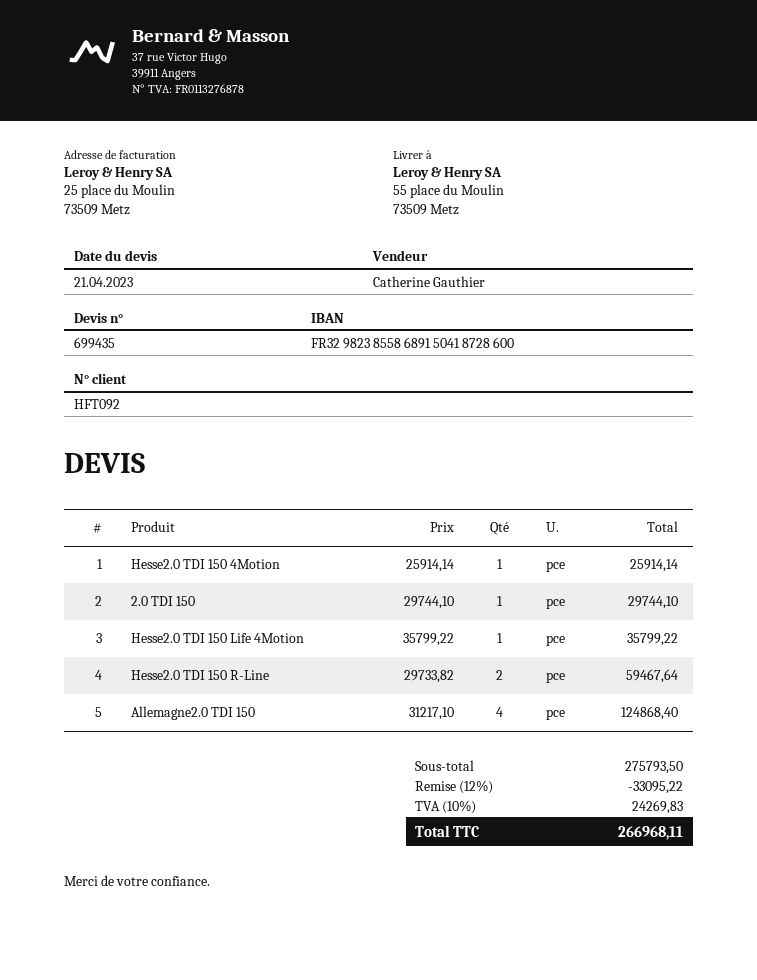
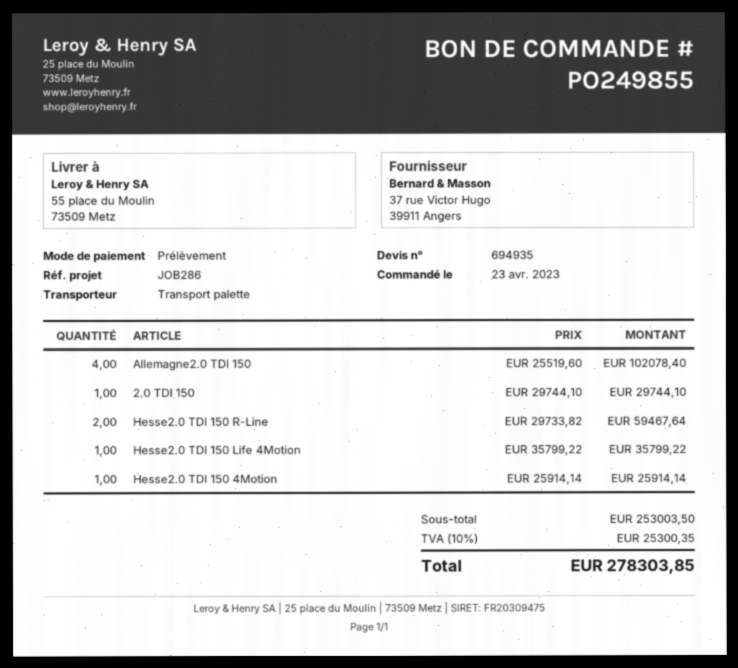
quote number: 699435 -> 694935
Allemagne2.0 TDI 150: 4 x 31217.10 = 124868.40 -> 4 x 25519.60 = 102078.40
subtotal: 275793.50 -> 253003.50
discount: 12% = 33095.22 -> none
tax: 10% = 24269.83 -> 10% = 25300.35
total: 266968.11 -> 278303.85

